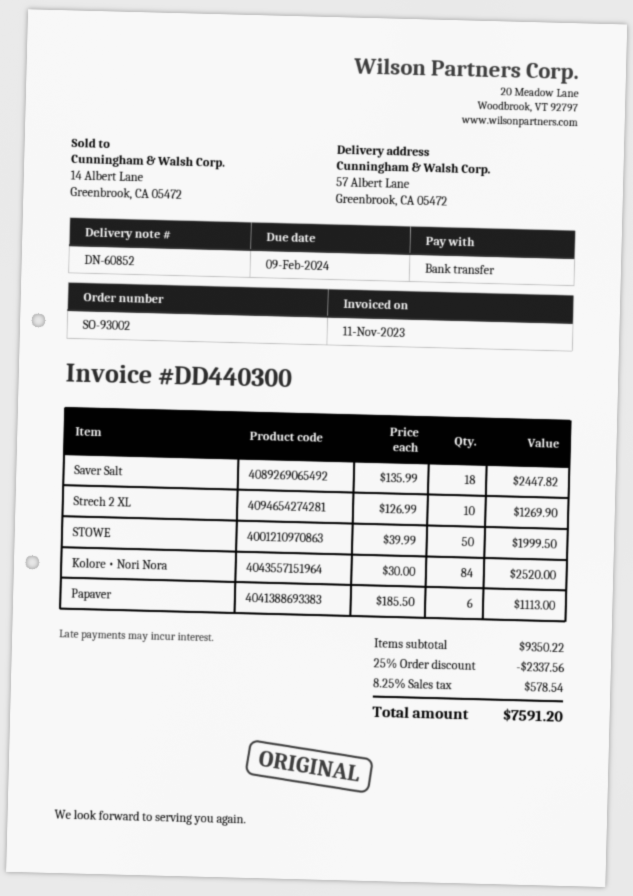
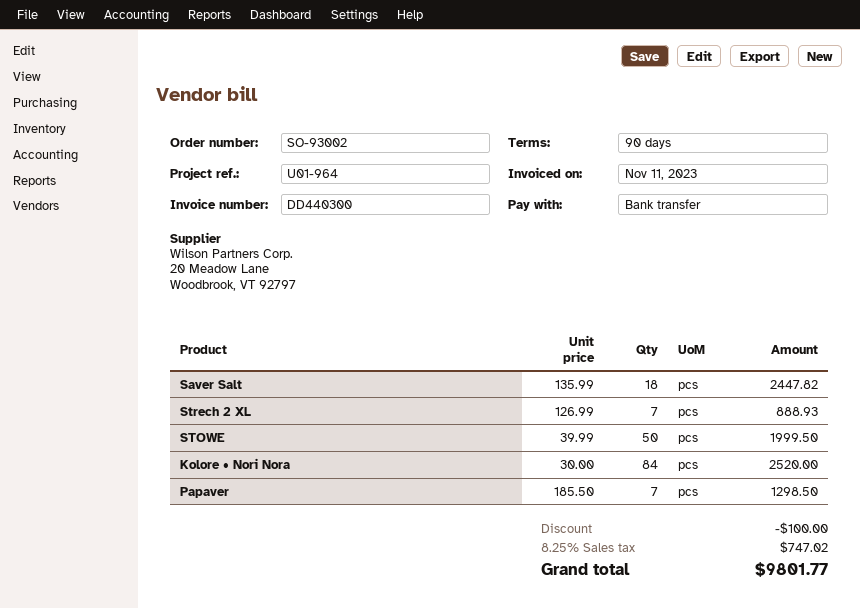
Strech 2 XL: 10 x 126.99 = 1269.90 -> 7 x 126.99 = 888.93
Papaver: 6 x 185.50 = 1113.00 -> 7 x 185.50 = 1298.50
discount: 2337.56 -> 100.00
tax: 8.25% = 578.54 -> 8.25% = 747.02
total: 7591.20 -> 9801.77

